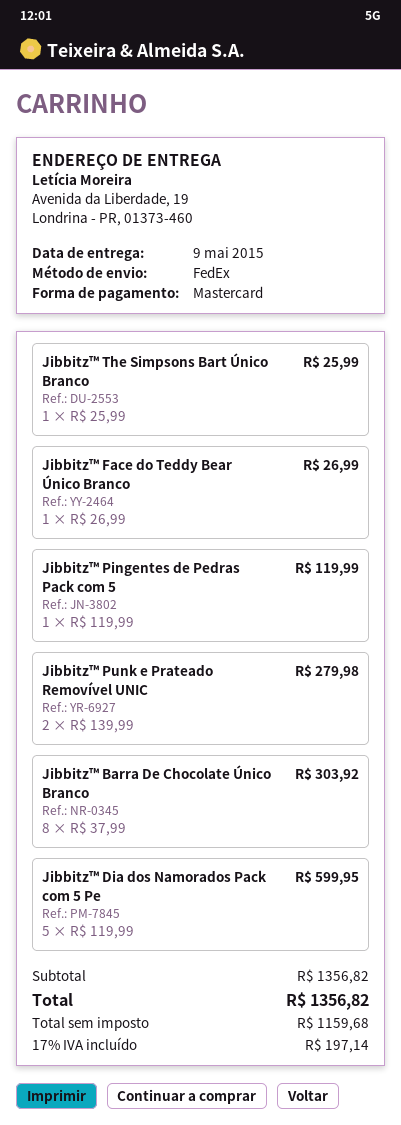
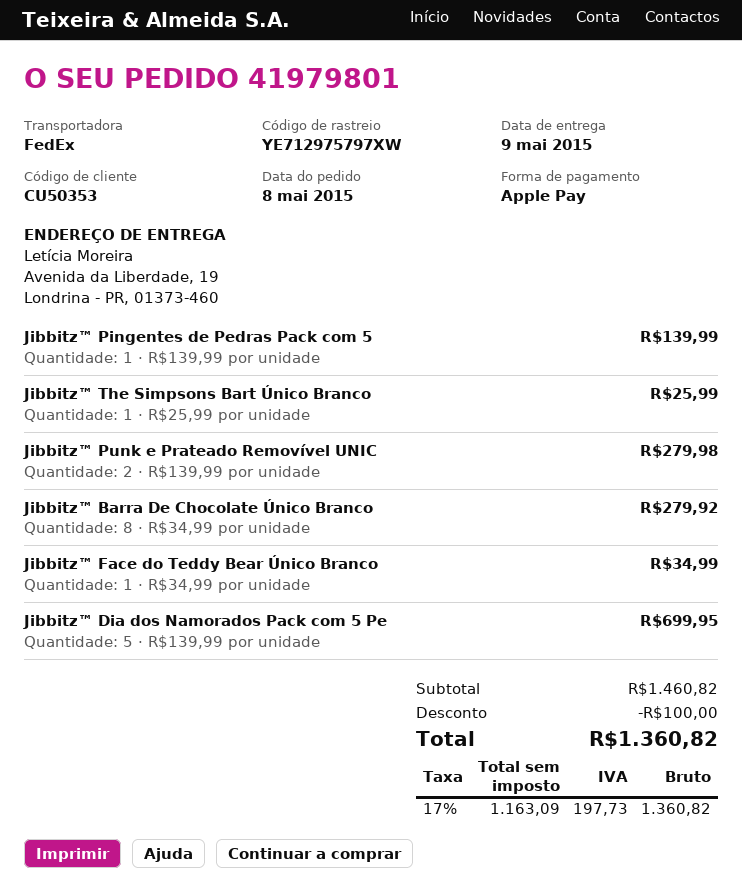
payment method: Mastercard -> Apple Pay
Jibbitz™ Face do Teddy Bear Único Branco: 1 x 26.99 = 26.99 -> 1 x 34.99 = 34.99
Jibbitz™ Pingentes de Pedras Pack com 5: 1 x 119.99 = 119.99 -> 1 x 139.99 = 139.99
Jibbitz™ Barra De Chocolate Único Branco: 8 x 37.99 = 303.92 -> 8 x 34.99 = 279.92
Jibbitz™ Dia dos Namorados Pack com 5 Pe: 5 x 119.99 = 599.95 -> 5 x 139.99 = 699.95
subtotal: 1356.82 -> 1460.82
discount: none -> 100.00
net: 1159.68 -> 1163.09
tax: 17% = 197.14 -> 17% = 197.73
total: 1356.82 -> 1360.82

